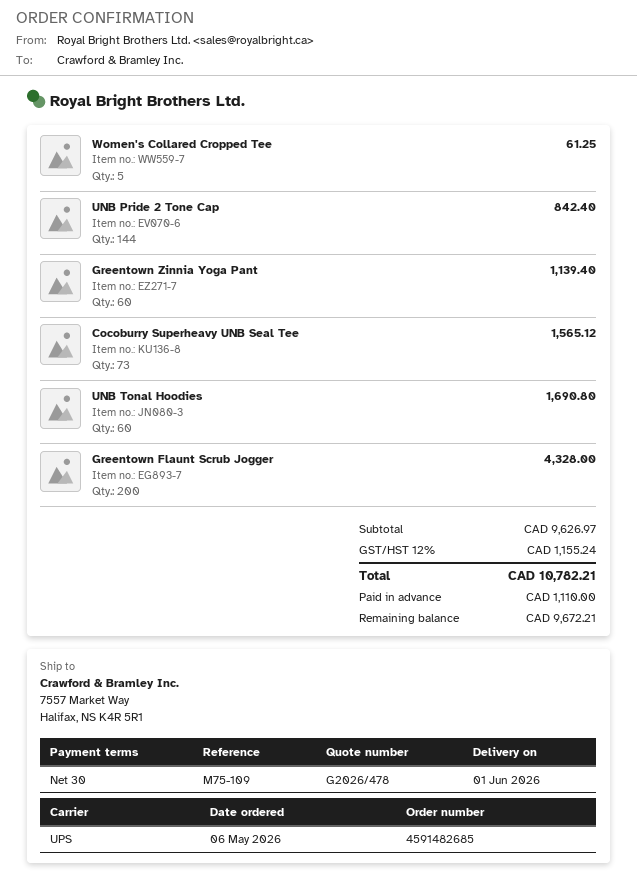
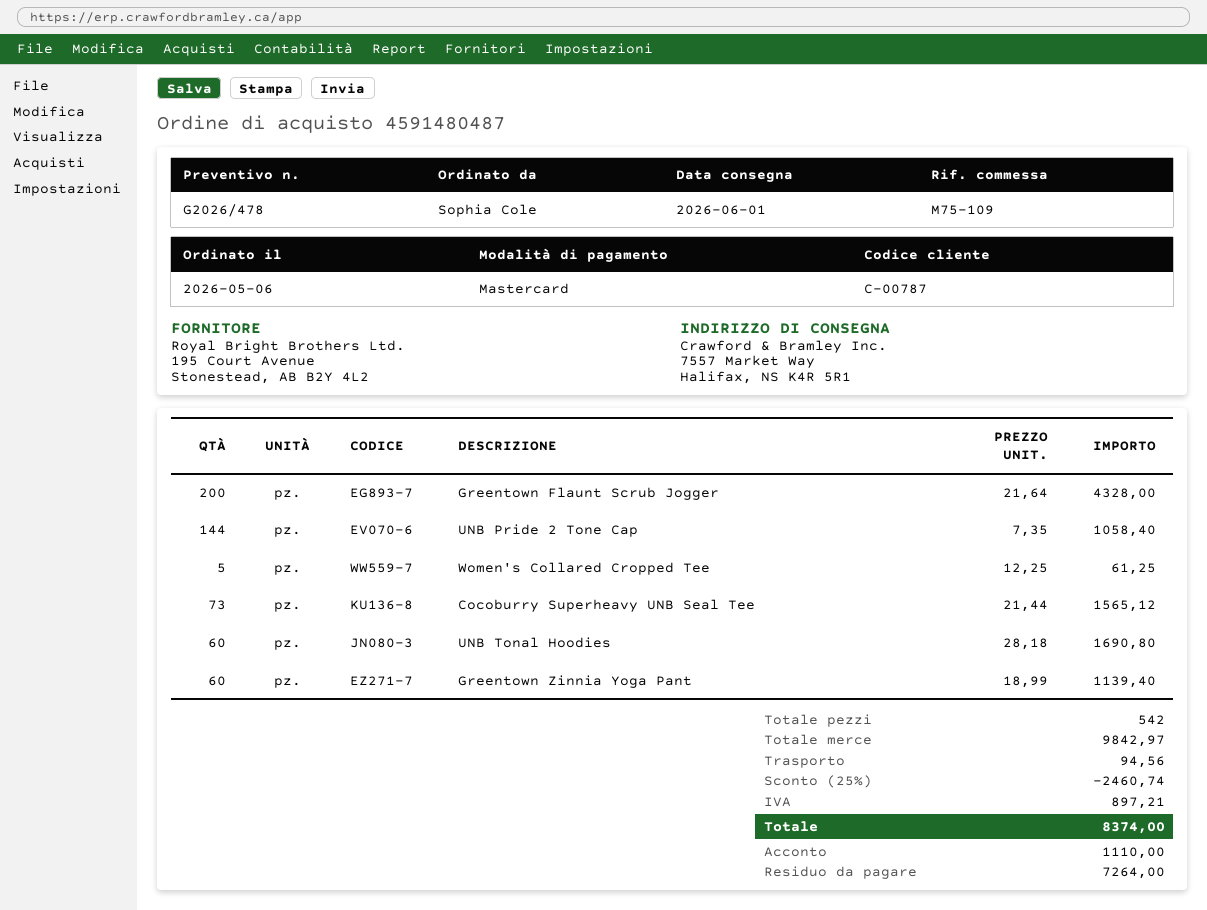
order number: 4591482685 -> 4591480487
UNB Pride 2 Tone Cap: 144 for 842.40 -> 144 for 1058.40
subtotal: 9626.97 -> 9842.97
discount: none -> 25% = 2460.74
shipping: none -> 94.56
tax: 1155.24 -> 897.21
total: 10782.21 -> 8374.00
balance: 9672.21 -> 7264.00

